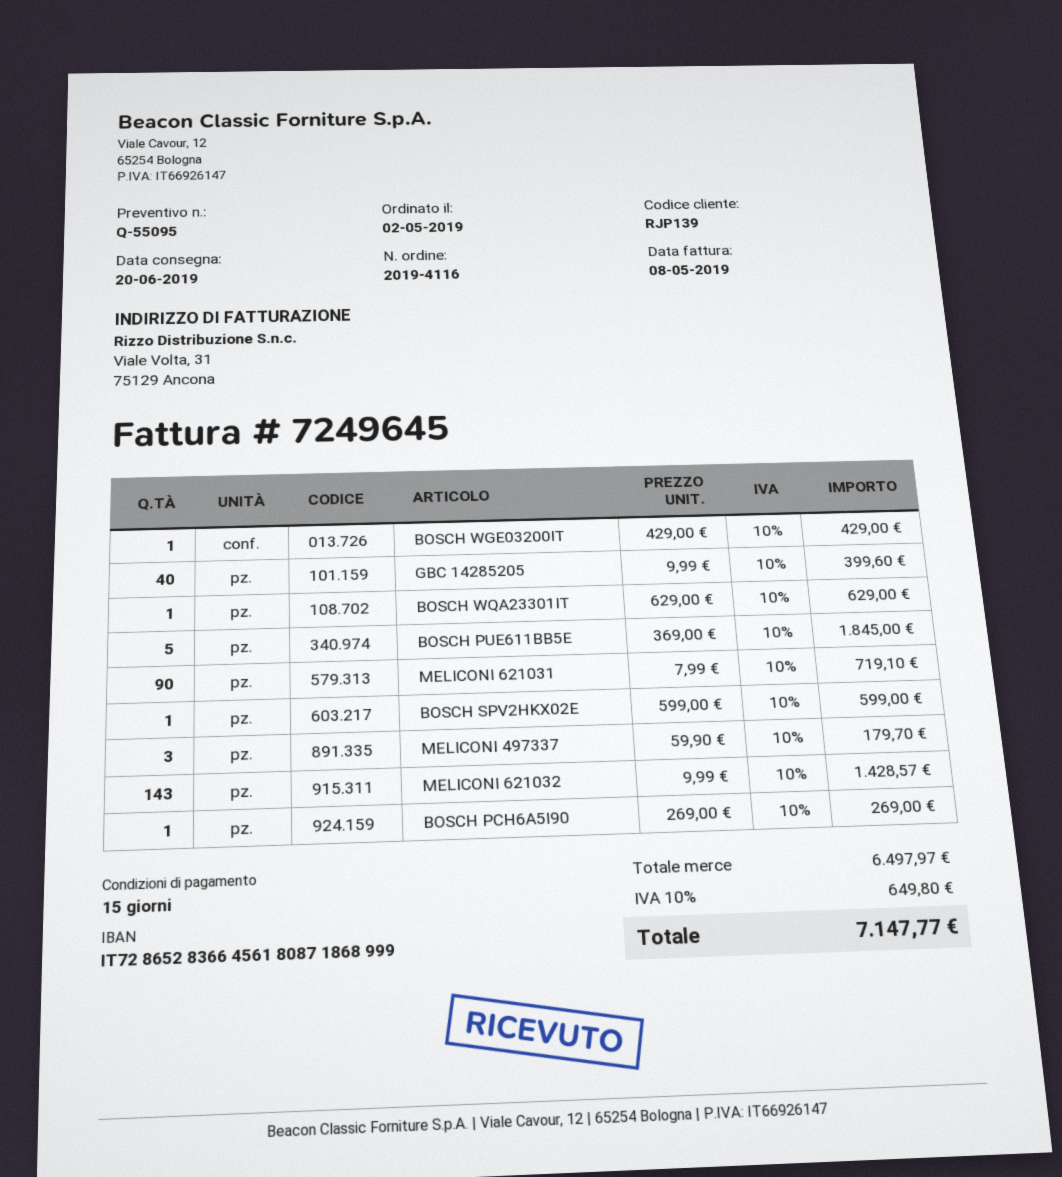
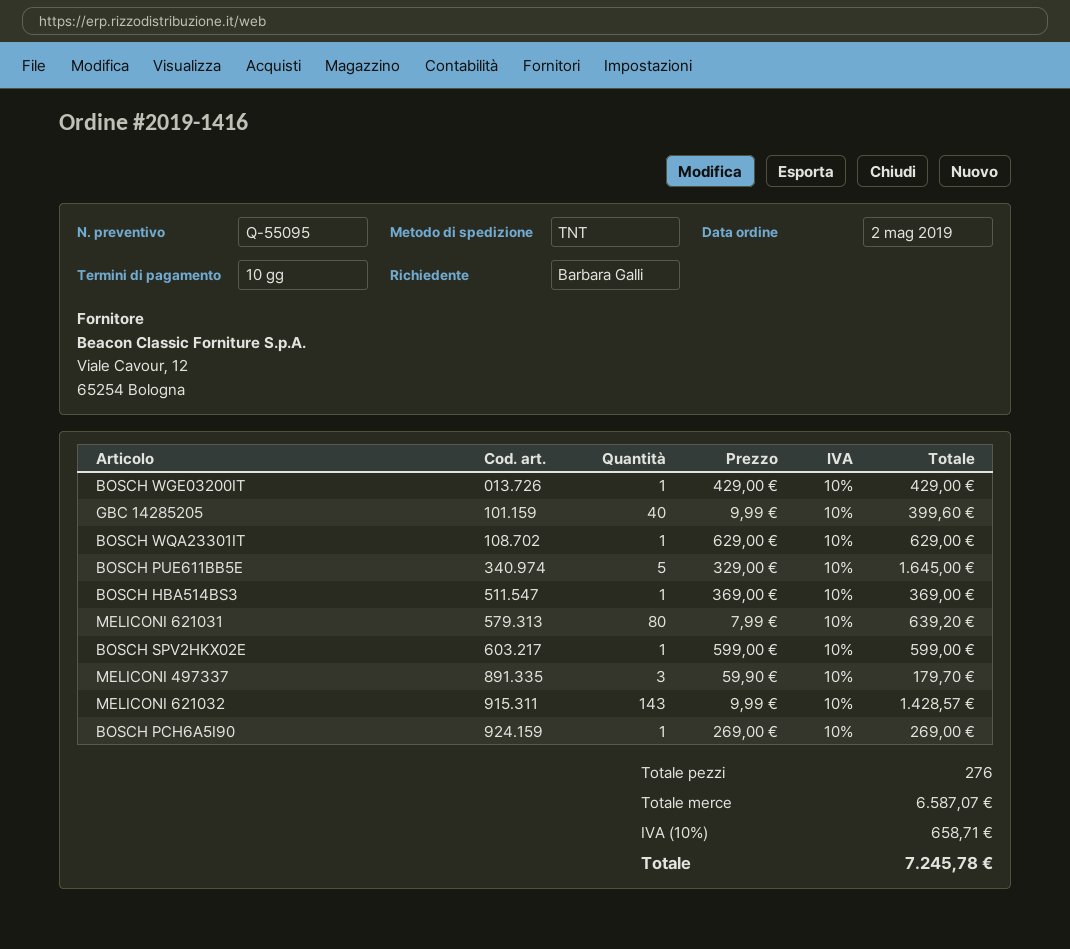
order number: 2019-4116 -> 2019-1416
payment terms: 15 days -> 10 days
BOSCH PUE611BB5E: 5 x 369.00 = 1845.00 -> 5 x 329.00 = 1645.00
MELICONI 621031: 90 x 7.99 = 719.10 -> 80 x 7.99 = 639.20
BOSCH HBA514BS3: none -> 1 x 369.00 = 369.00
subtotal: 6497.97 -> 6587.07
tax: 10% = 649.80 -> 10% = 658.71
total: 7147.77 -> 7245.78

